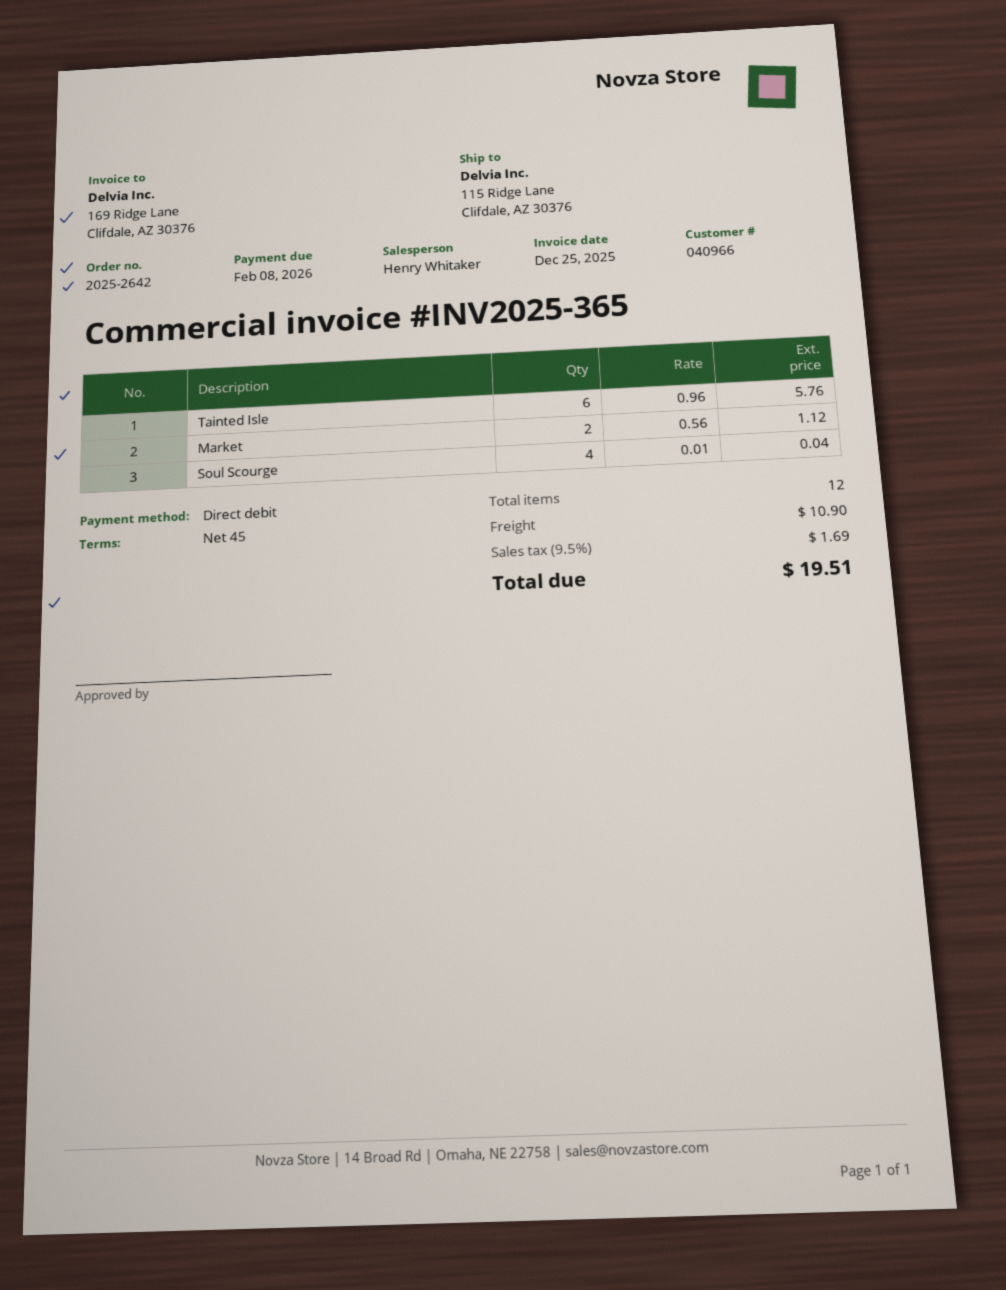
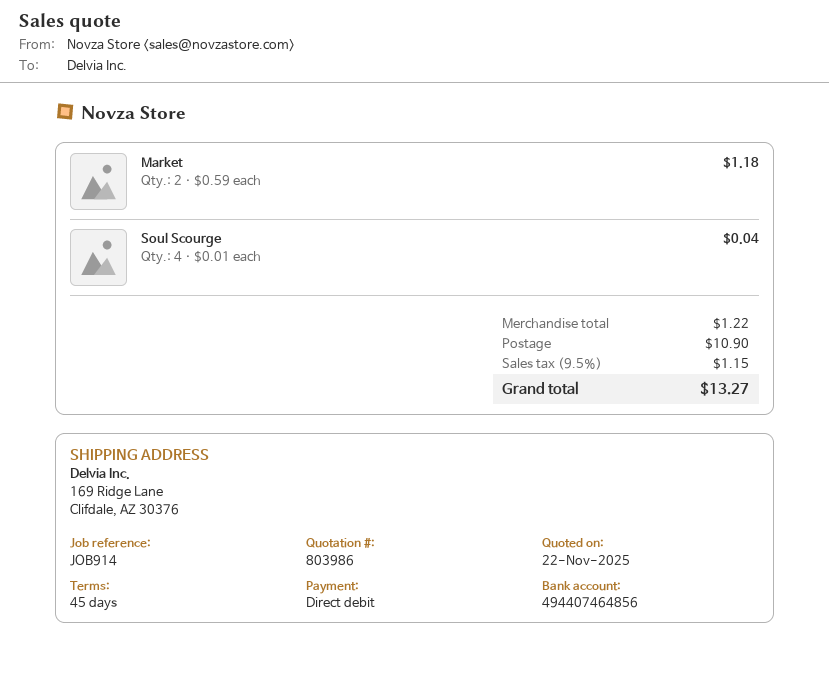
ship to: 115 Ridge Lane, Clifdale, AZ 30376 -> 169 Ridge Lane, Clifdale, AZ 30376
Tainted Isle: 6 x 0.96 = 5.76 -> none
Market: 2 x 0.56 = 1.12 -> 2 x 0.59 = 1.18
tax: 9.5% = 1.69 -> 9.5% = 1.15
total: 19.51 -> 13.27

